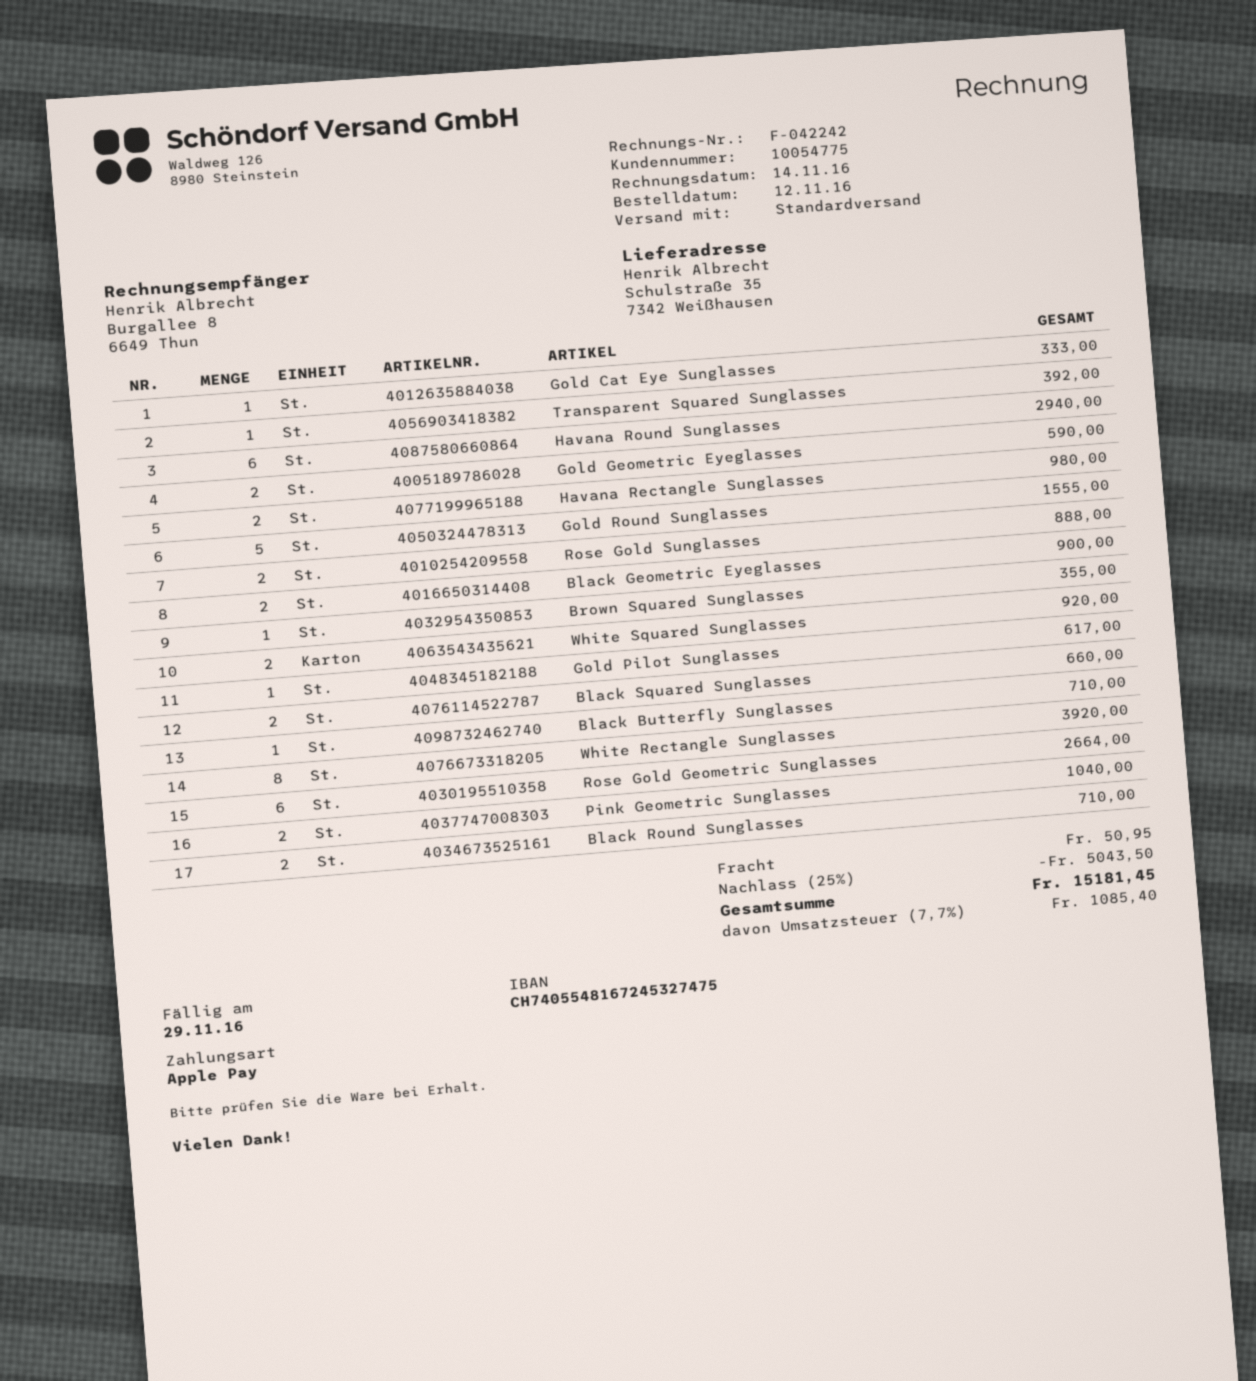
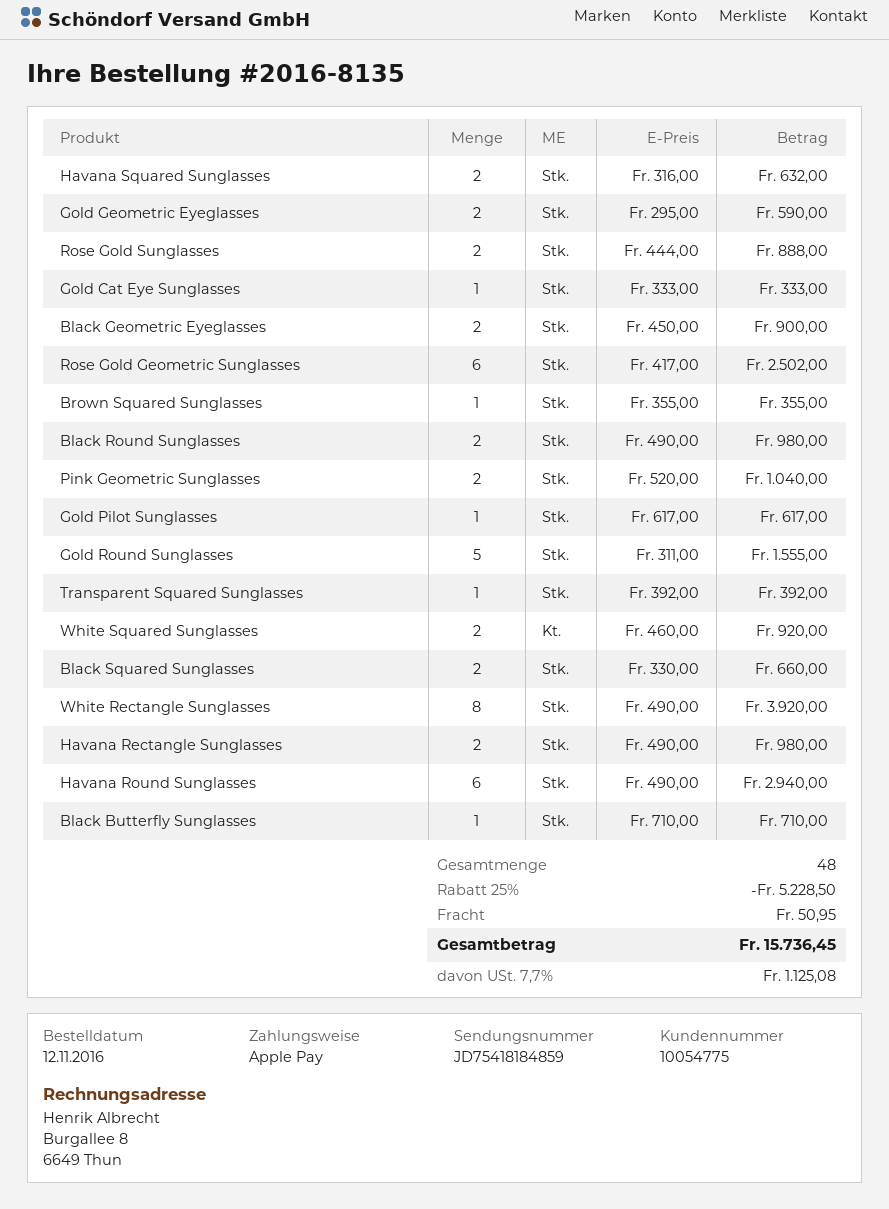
Rose Gold Geometric Sunglasses: 6 for 2664.00 -> 6 for 2502.00
Black Round Sunglasses: 2 for 710.00 -> 2 for 980.00
Havana Squared Sunglasses: none -> 2 for 632.00
discount: 25% = 5043.50 -> 25% = 5228.50
tax: 7.7% = 1085.40 -> 7.7% = 1125.08
total: 15181.45 -> 15736.45

